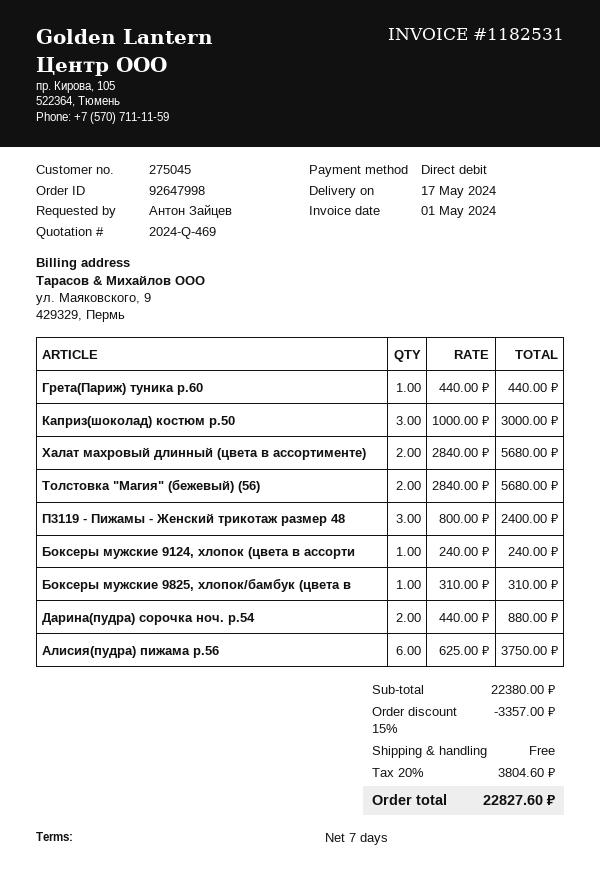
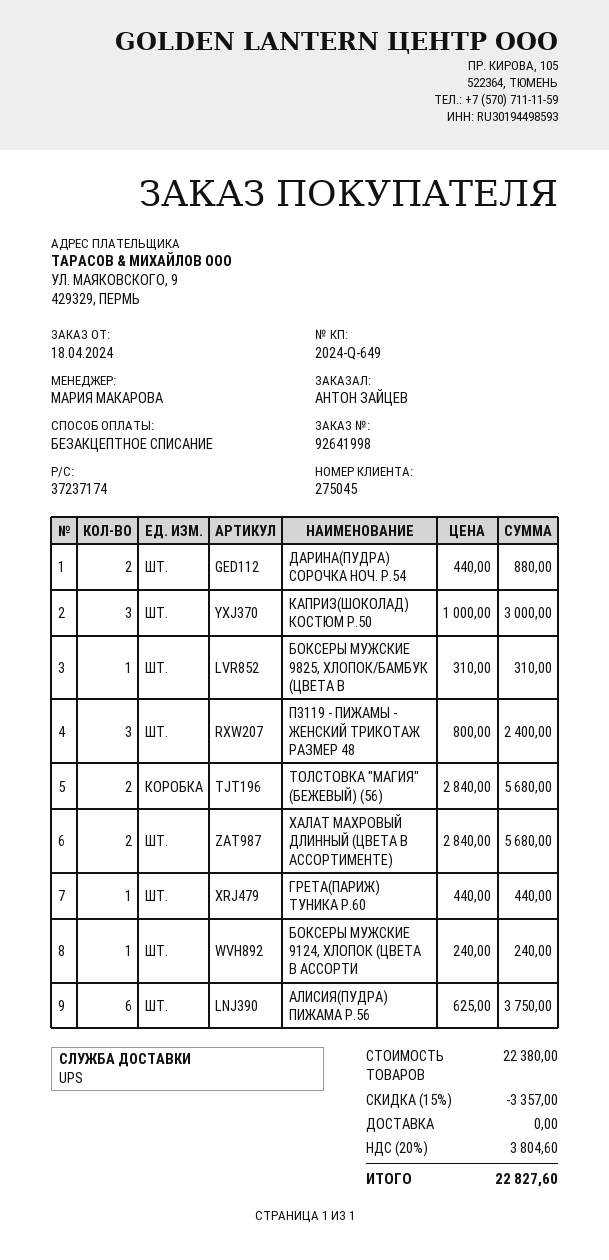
quote number: 2024-Q-469 -> 2024-Q-649
order number: 92647998 -> 92641998

